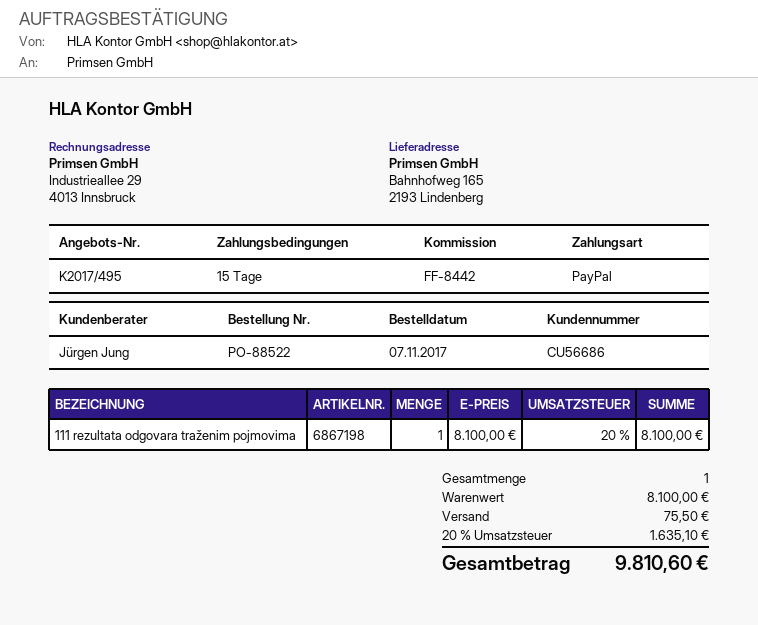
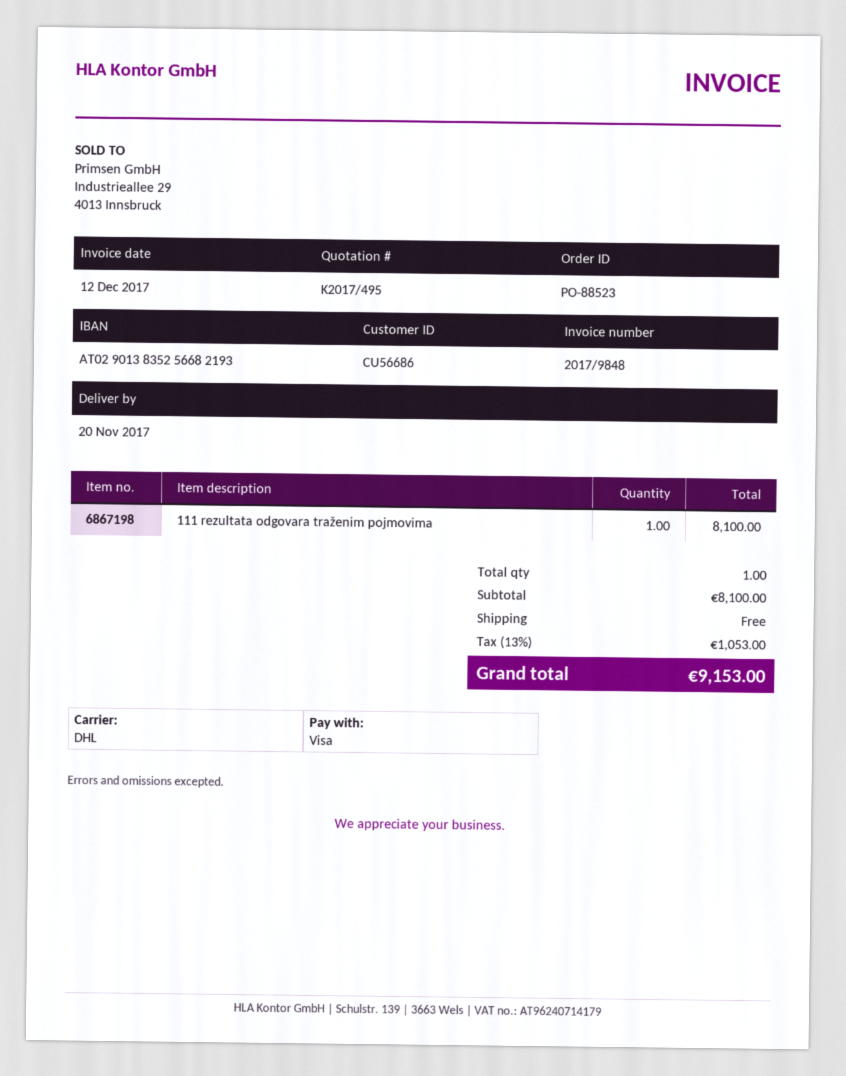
order number: PO-88522 -> PO-88523
payment method: PayPal -> Visa
shipping: 75.50 -> 0.00
tax: 20% = 1635.10 -> 13% = 1053.00
total: 9810.60 -> 9153.00

